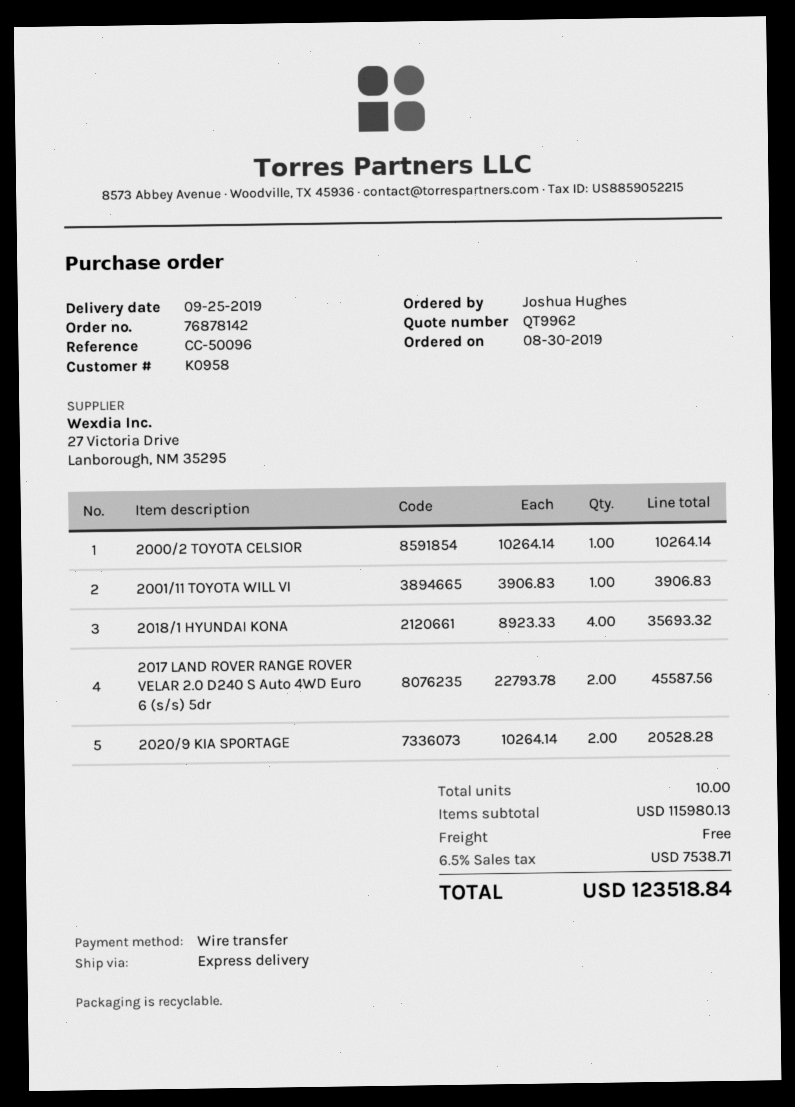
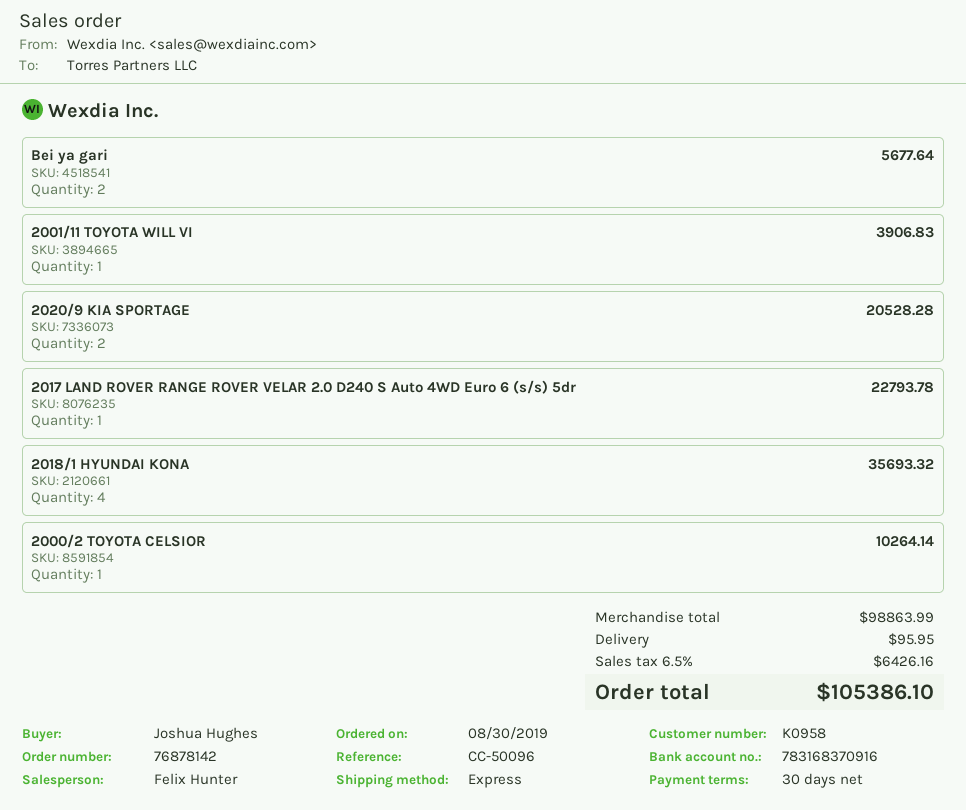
2017 LAND ROVER RANGE ROVER VELAR 2.0 D240 S Auto 4WD Euro 6 (s/s) 5dr: 2 for 45587.56 -> 1 for 22793.78
Bei ya gari: none -> 2 for 5677.64
subtotal: 115980.13 -> 98863.99
shipping: 0.00 -> 95.95
tax: 6.5% = 7538.71 -> 6.5% = 6426.16
total: 123518.84 -> 105386.10

